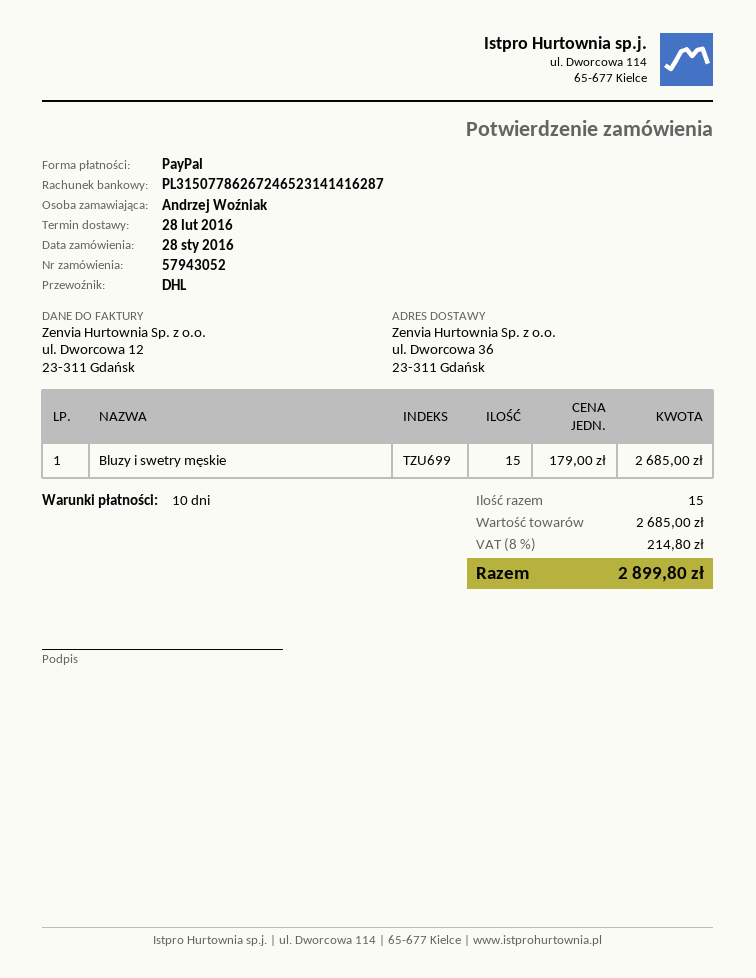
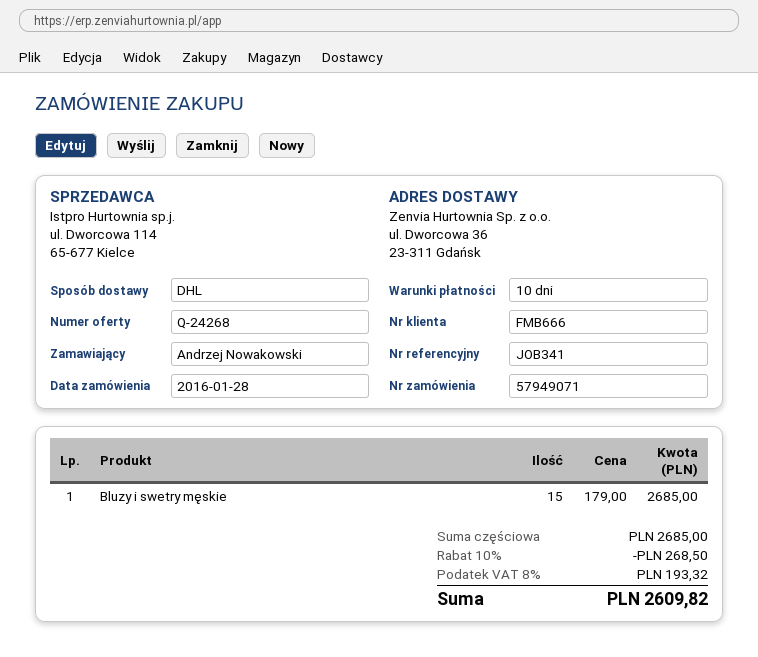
order number: 57943052 -> 57949071
ordered by: Andrzej Woźniak -> Andrzej Nowakowski
discount: none -> 10% = 268.50
tax: 8% = 214.80 -> 8% = 193.32
total: 2899.80 -> 2609.82

